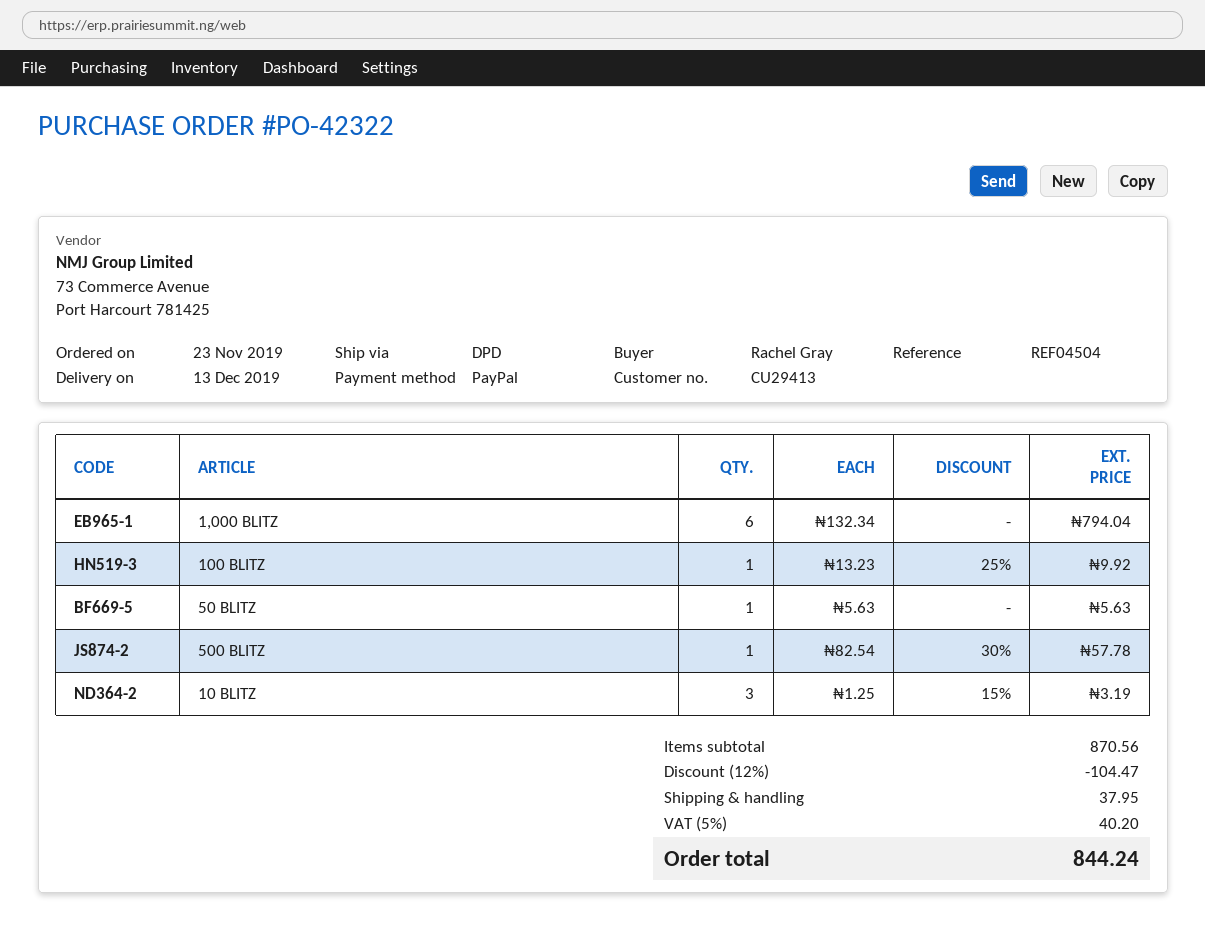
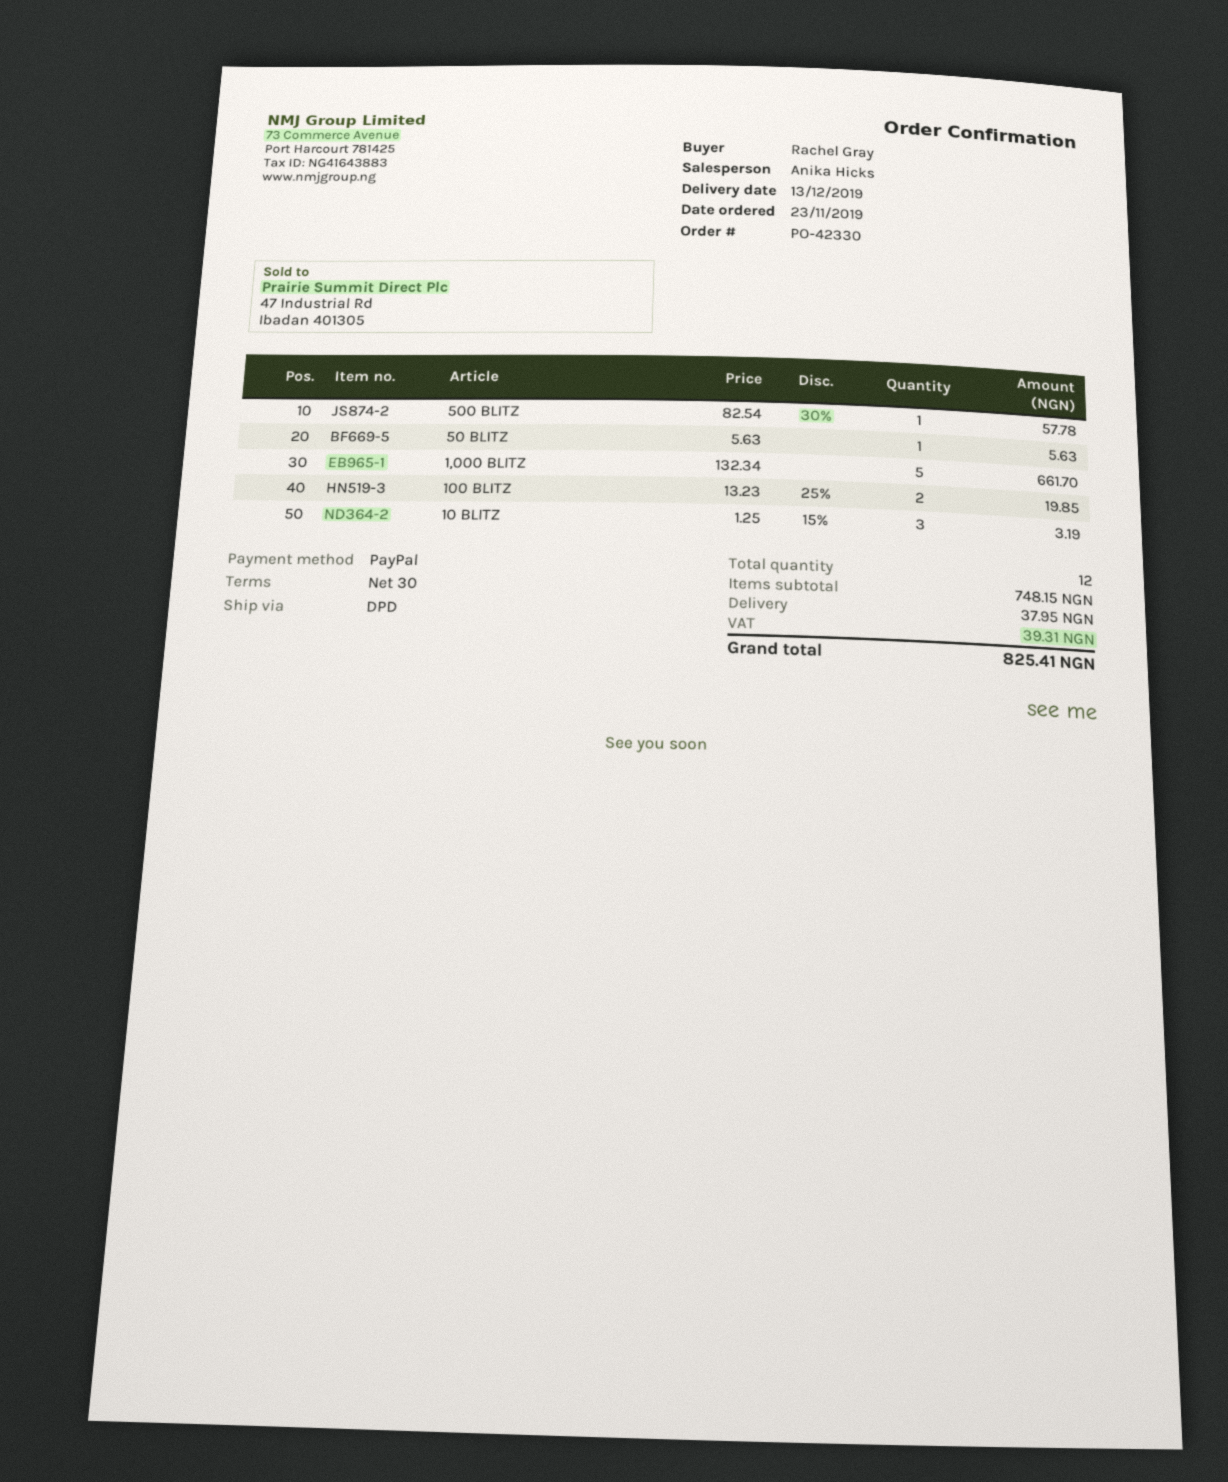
order number: PO-42322 -> PO-42330
1,000 BLITZ: 6 x 132.34 = 794.04 -> 5 x 132.34 = 661.70
100 BLITZ: 1 x 13.23 - 25% = 9.92 -> 2 x 13.23 - 25% = 19.85
subtotal: 870.56 -> 748.15
discount: 12% = 104.47 -> none
tax: 40.20 -> 39.31
total: 844.24 -> 825.41

